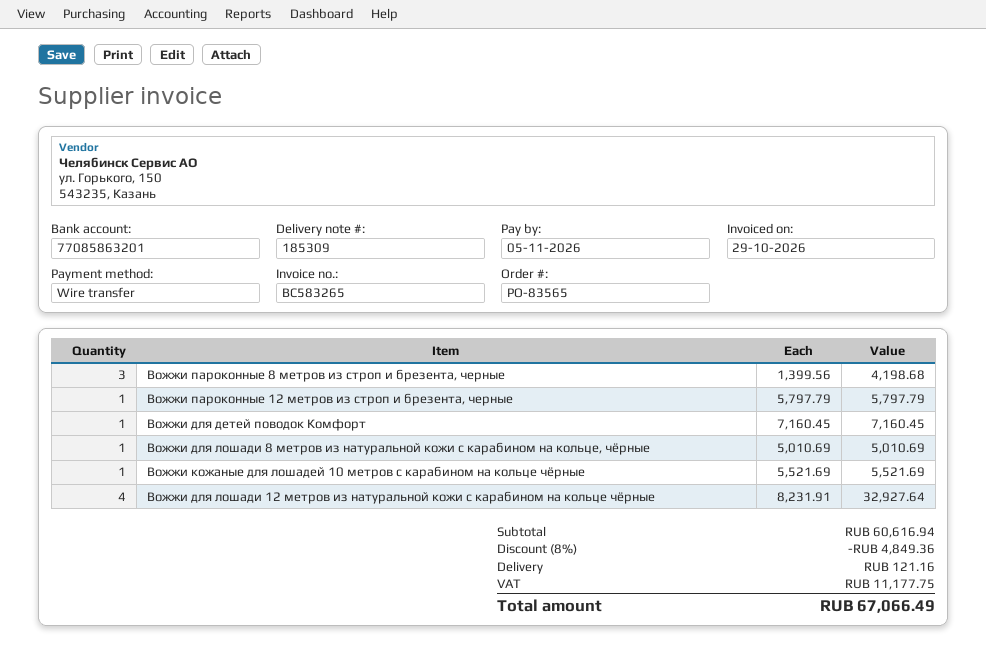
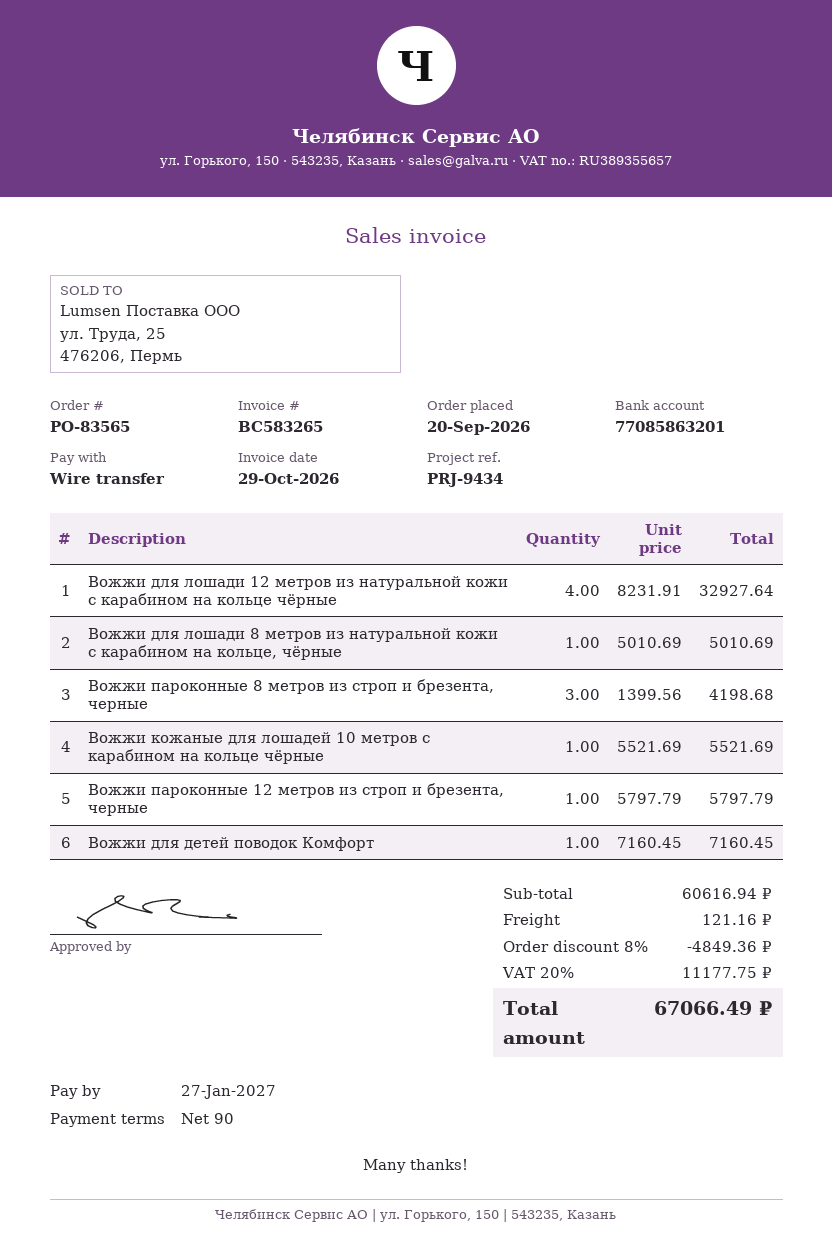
due date: 2026-11-05 -> 2027-01-27

